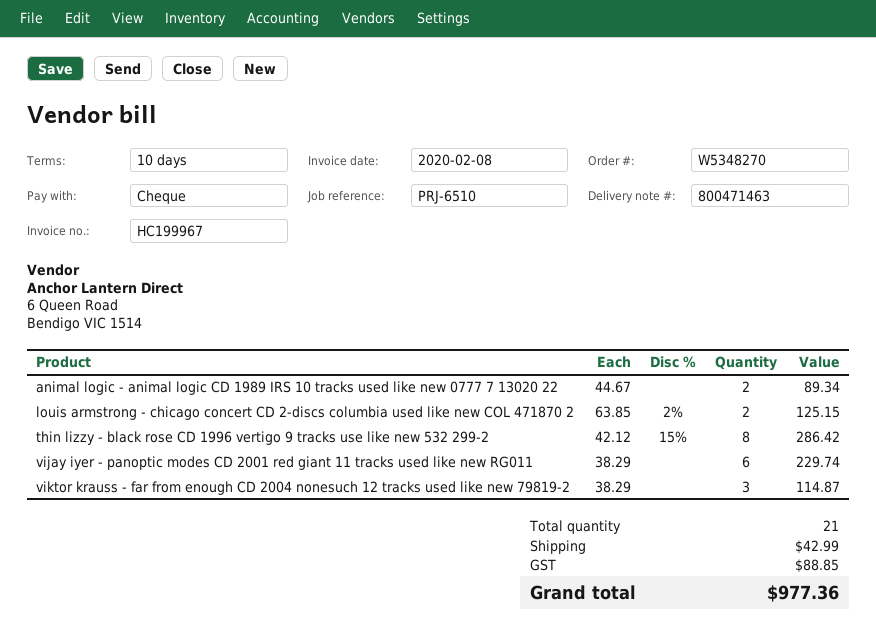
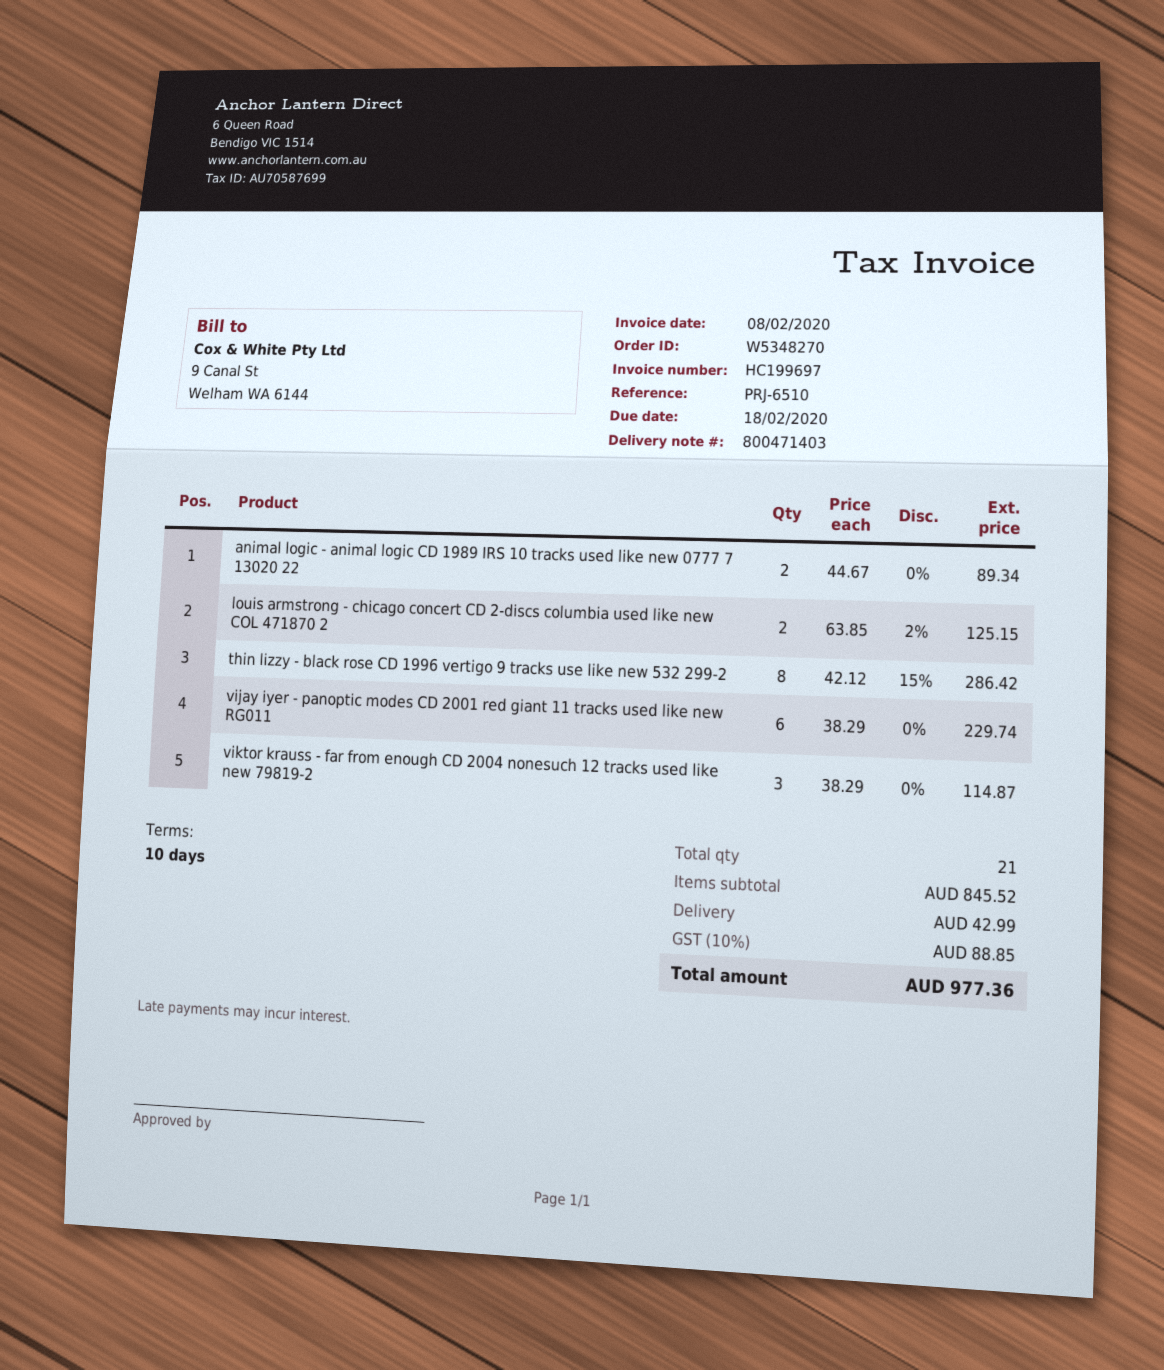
delivery note number: 800471463 -> 800471403
invoice number: HC199967 -> HC199697

